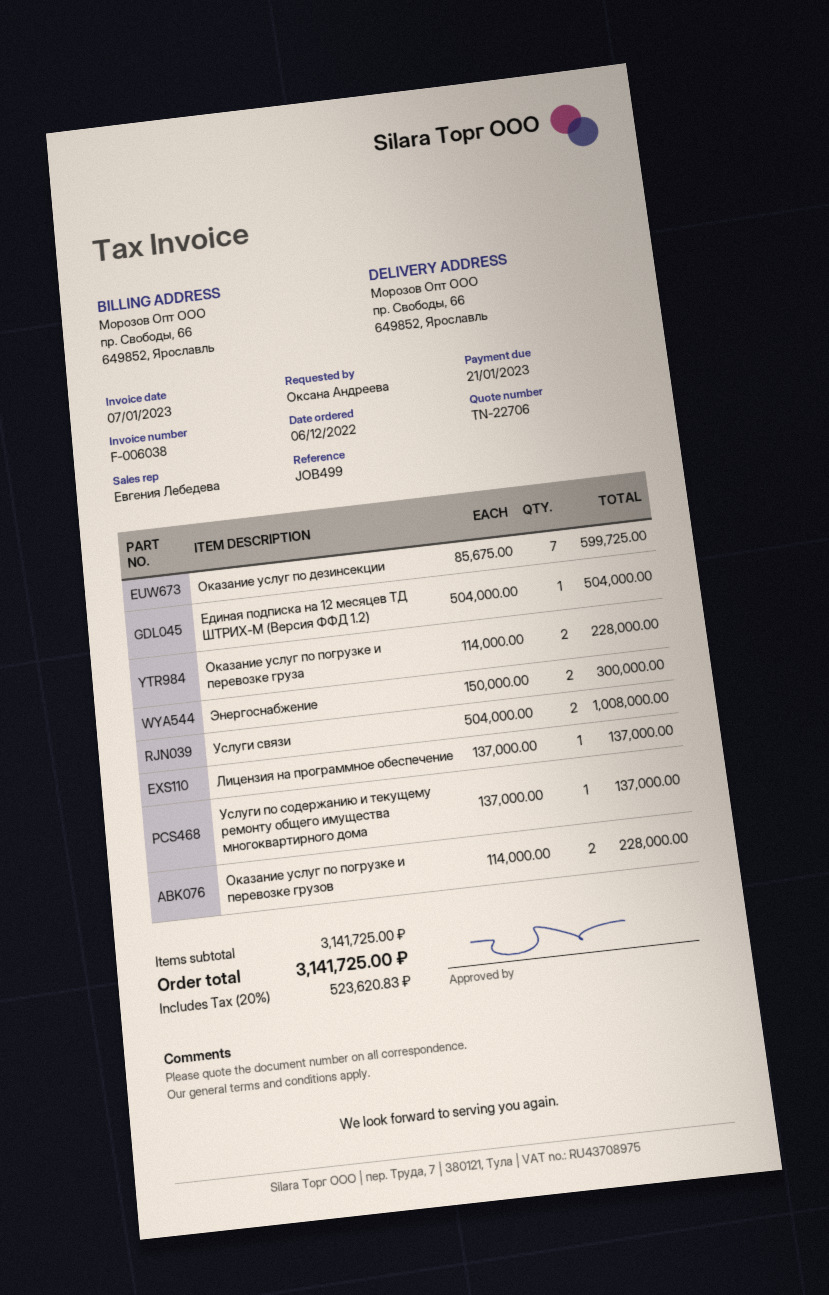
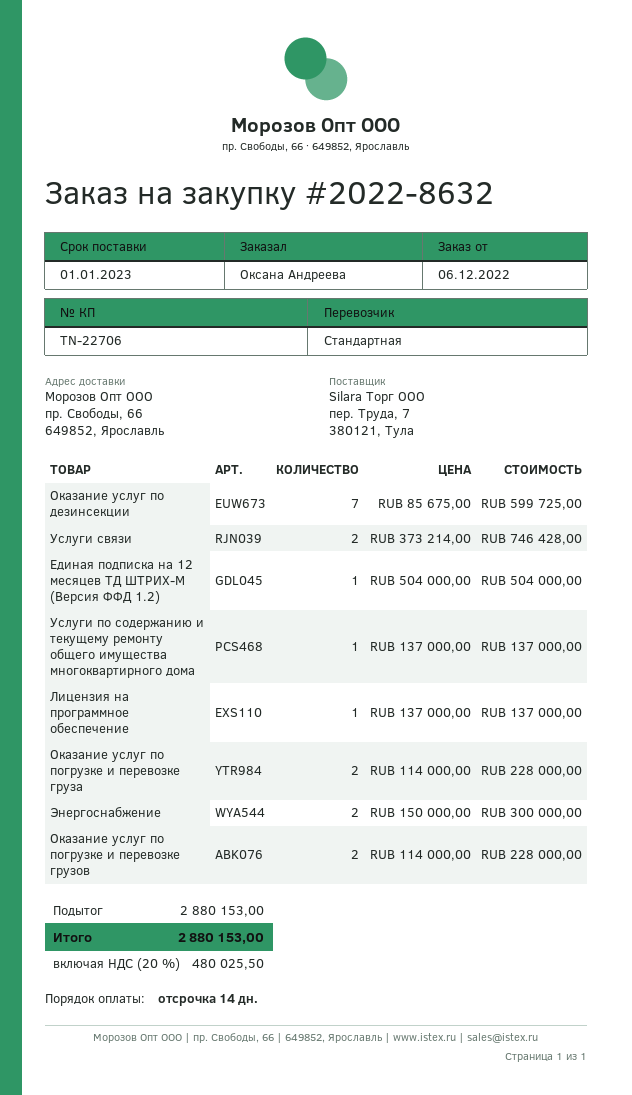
Услуги связи: 2 x 504000.00 = 1008000.00 -> 2 x 373214.00 = 746428.00
subtotal: 3141725.00 -> 2880153.00
tax: 20% = 523620.83 -> 20% = 480025.50
total: 3141725.00 -> 2880153.00

